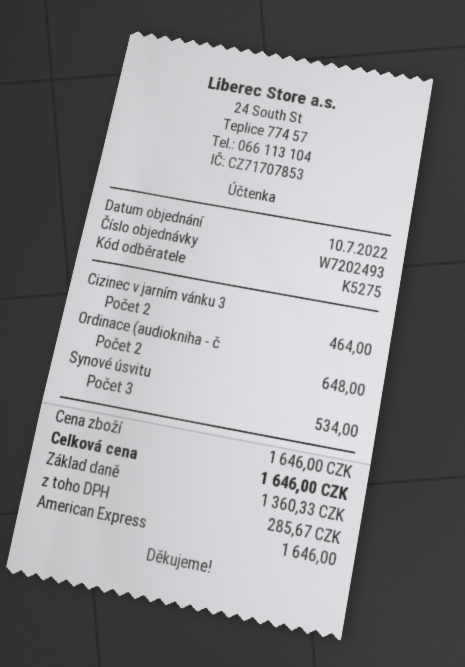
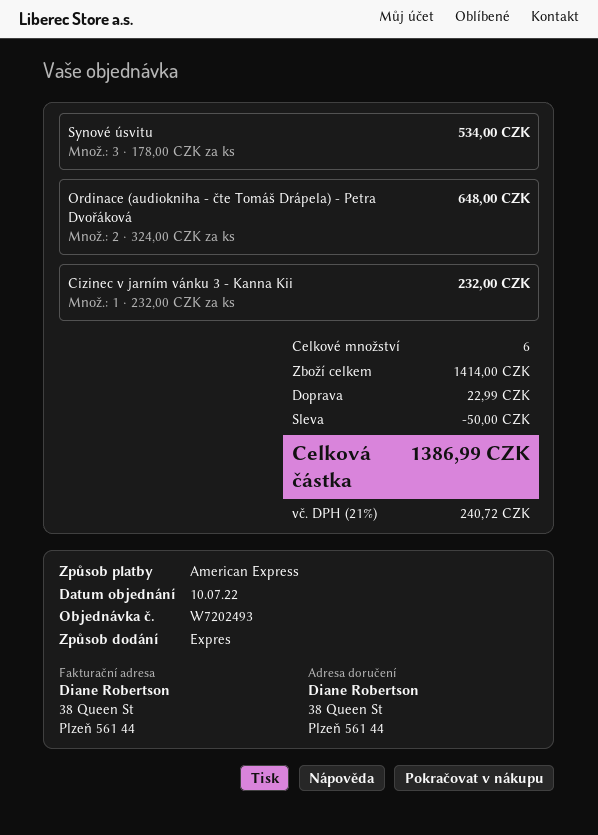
Cizinec v jarním vánku 3: 2 for 464.00 -> 1 for 232.00
subtotal: 1646.00 -> 1414.00
discount: none -> 50.00
shipping: none -> 22.99
tax: 285.67 -> 240.72
total: 1646.00 -> 1386.99

